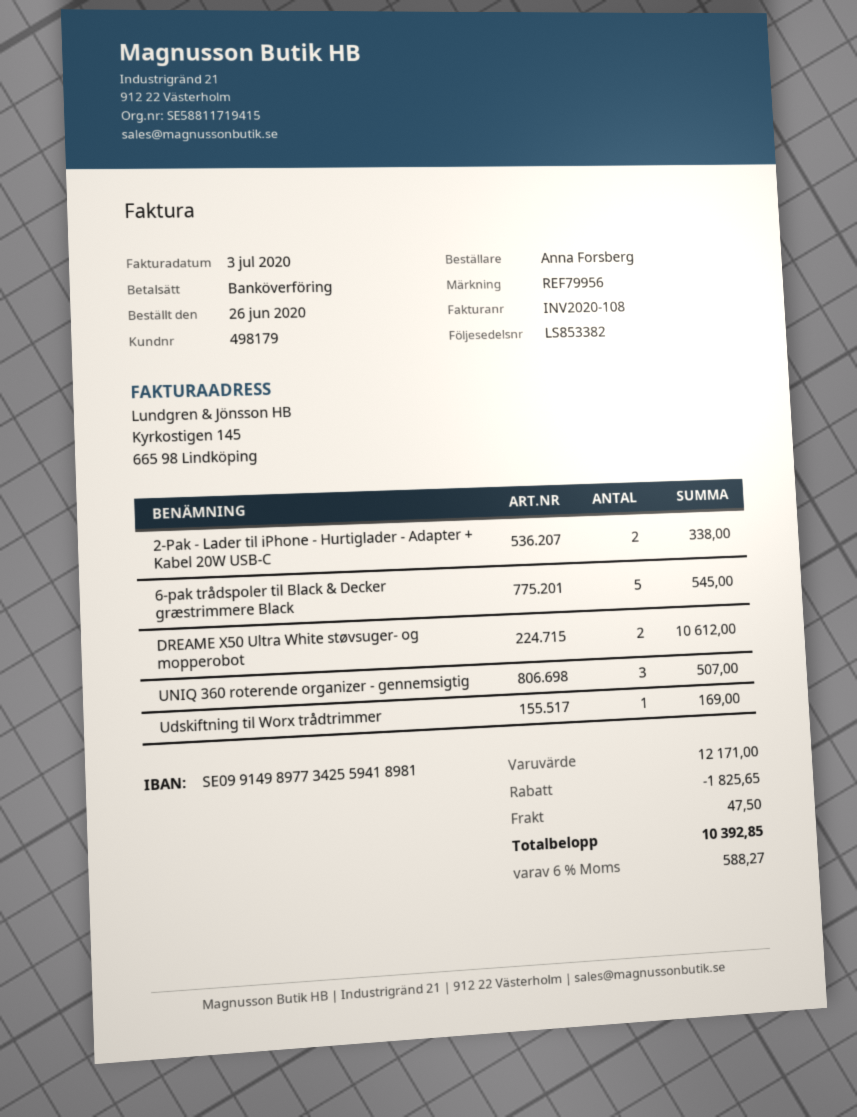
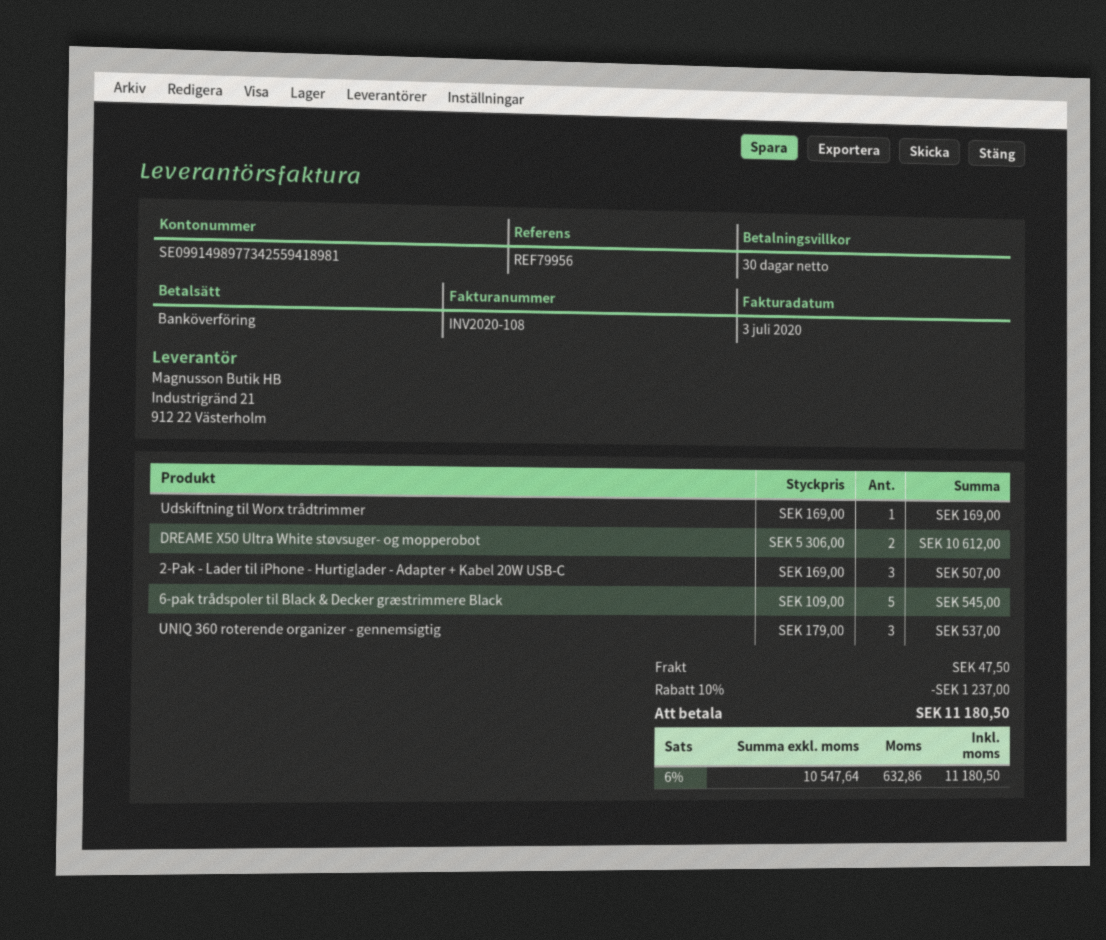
2-Pak - Lader til iPhone - Hurtiglader - Adapter + Kabel 20W USB-C: 2 for 338.00 -> 3 for 507.00
UNIQ 360 roterende organizer - gennemsigtig: 3 for 507.00 -> 3 for 537.00
discount: 1825.65 -> 1237.00
tax: 6% = 588.27 -> 6% = 632.86
total: 10392.85 -> 11180.50

